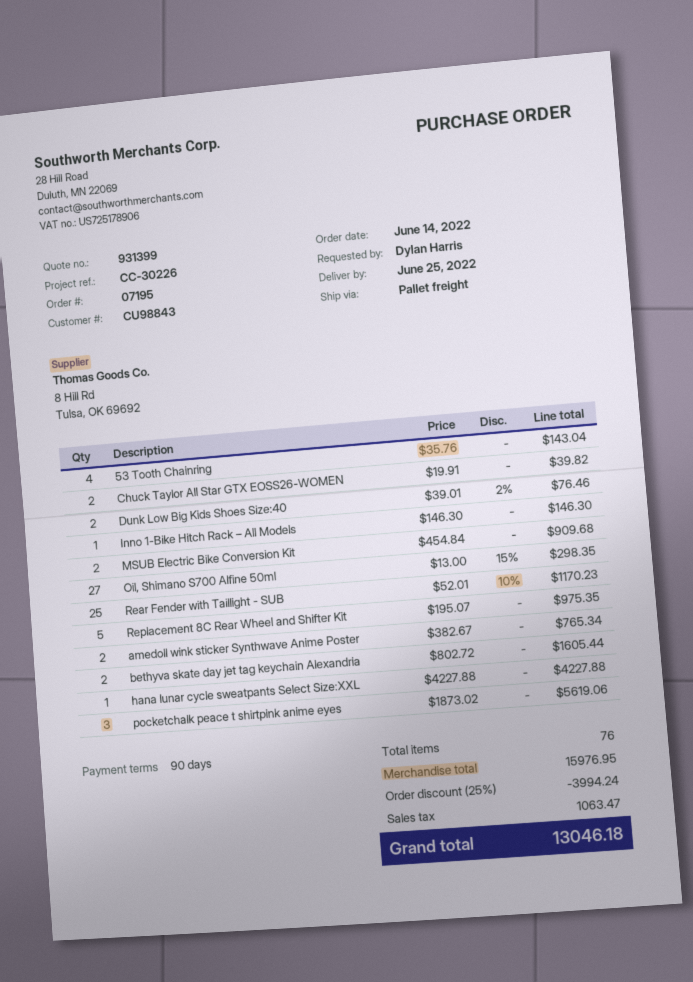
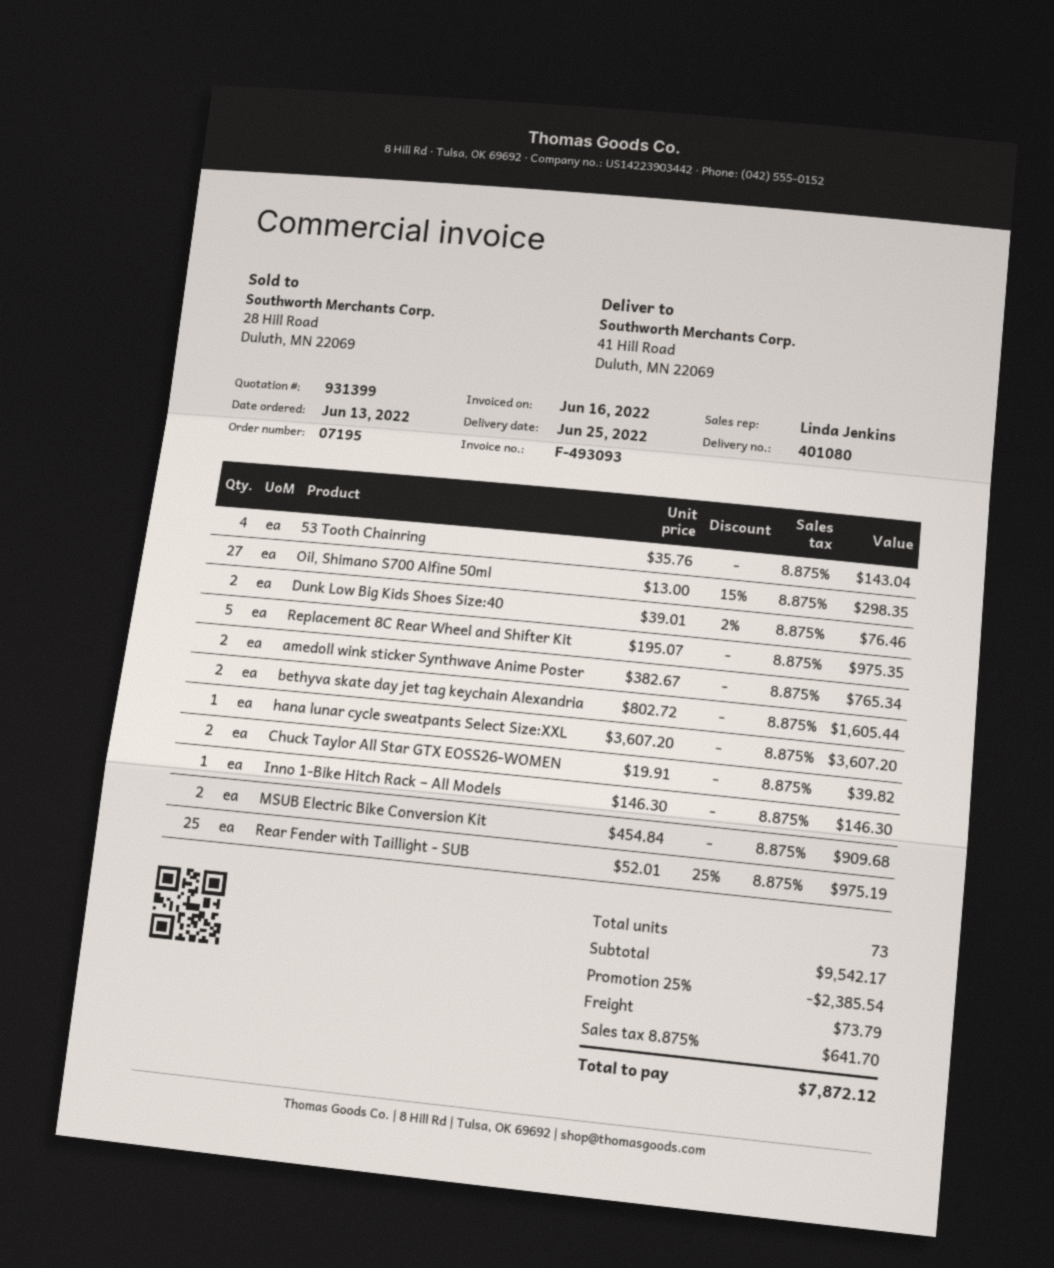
order date: 2022-06-14 -> 2022-06-13
Rear Fender with Taillight - SUB: 25 x 52.01 - 10% = 1170.23 -> 25 x 52.01 - 25% = 975.19
hana lunar cycle sweatpants Select Size:XXL: 1 x 4227.88 = 4227.88 -> 1 x 3607.20 = 3607.20
pocketchalk peace t shirtpink anime eyes: 3 x 1873.02 = 5619.06 -> none
total quantity: 76 -> 73
subtotal: 15976.95 -> 9542.17
discount: 25% = 3994.24 -> 25% = 2385.54
shipping: none -> 73.79
tax: 1063.47 -> 641.70
total: 13046.18 -> 7872.12

